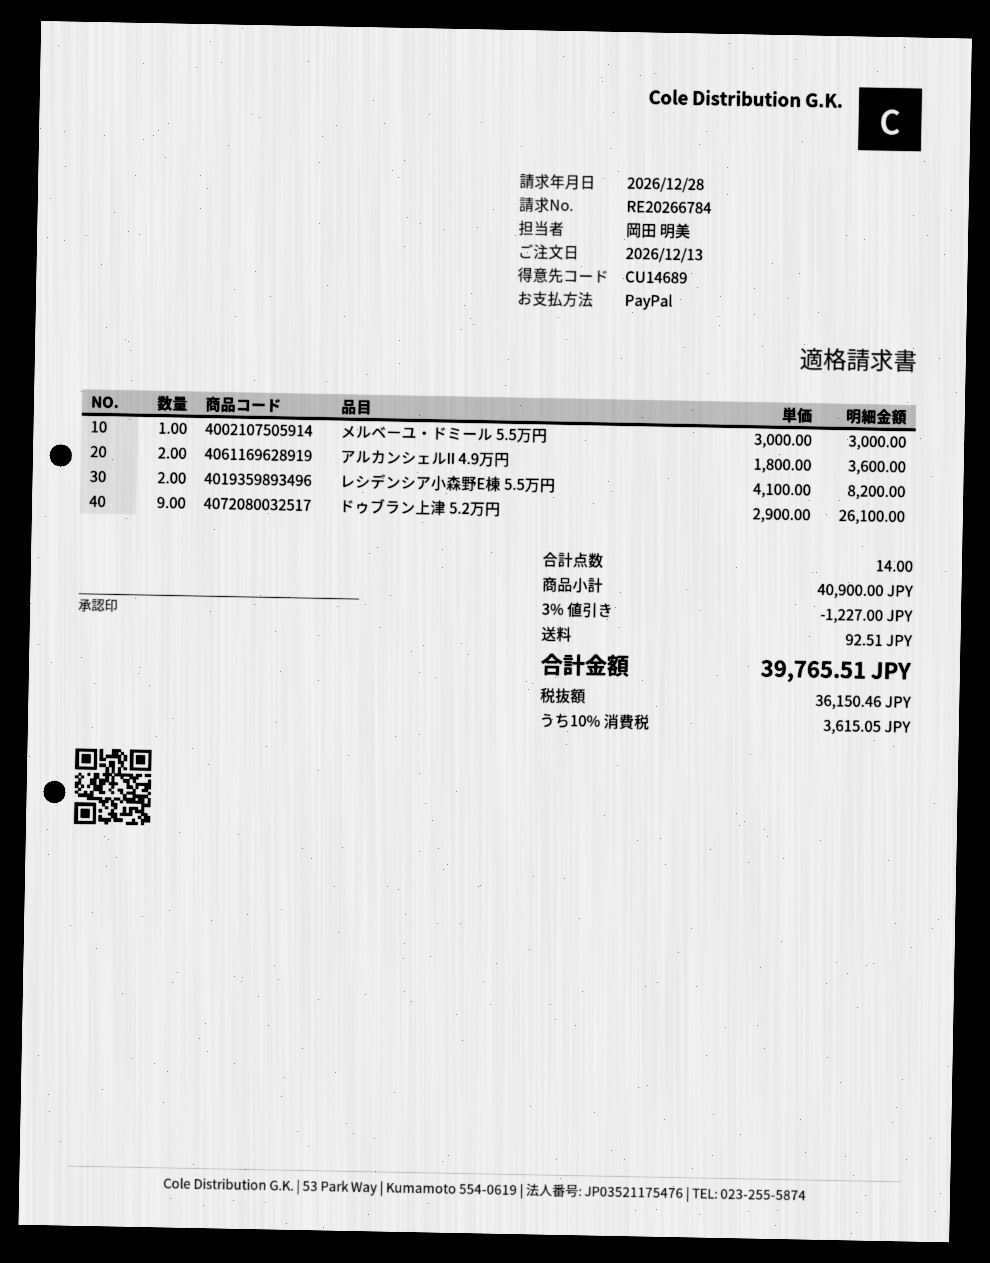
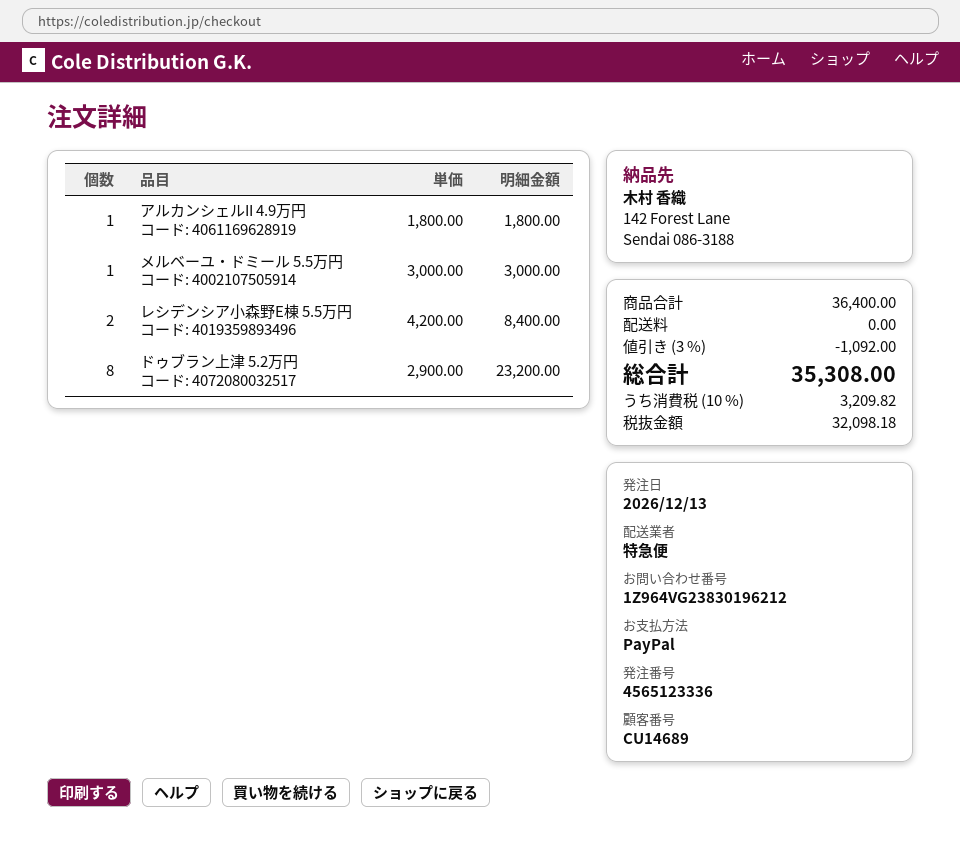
アルカンシェルII 4.9万円: 2 x 1800.00 = 3600.00 -> 1 x 1800.00 = 1800.00
レシデンシア小森野E棟 5.5万円: 2 x 4100.00 = 8200.00 -> 2 x 4200.00 = 8400.00
ドゥブラン上津 5.2万円: 9 x 2900.00 = 26100.00 -> 8 x 2900.00 = 23200.00
subtotal: 40900.00 -> 36400.00
discount: 3% = 1227.00 -> 3% = 1092.00
shipping: 92.51 -> 0.00
net: 36150.46 -> 32098.18
tax: 10% = 3615.05 -> 10% = 3209.82
total: 39765.51 -> 35308.00

